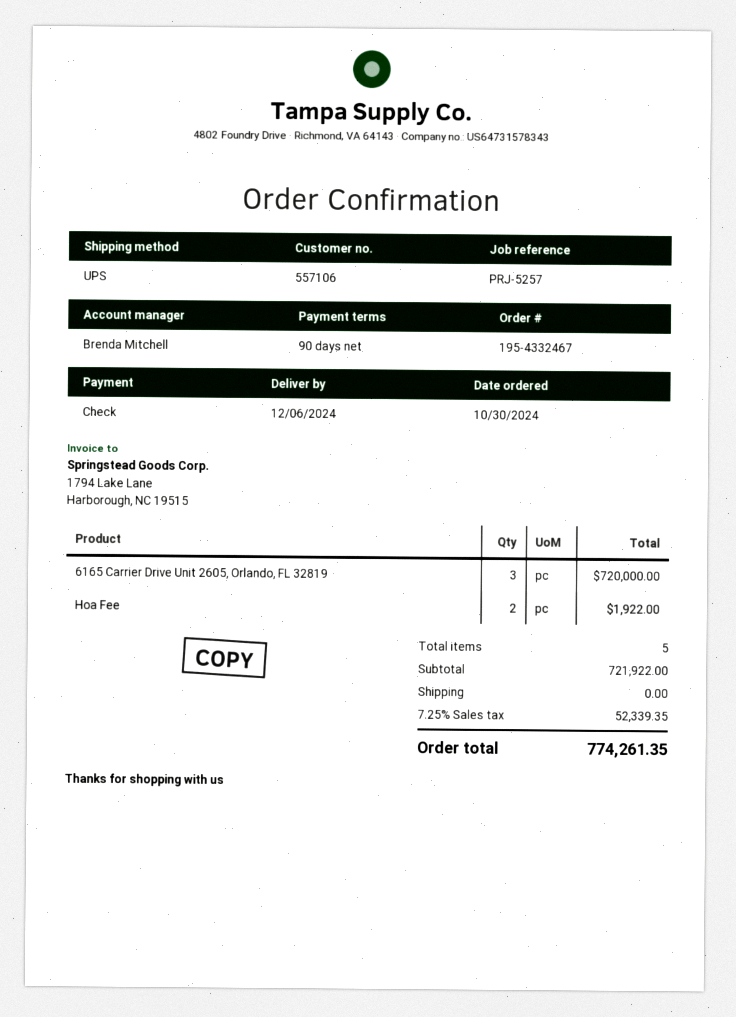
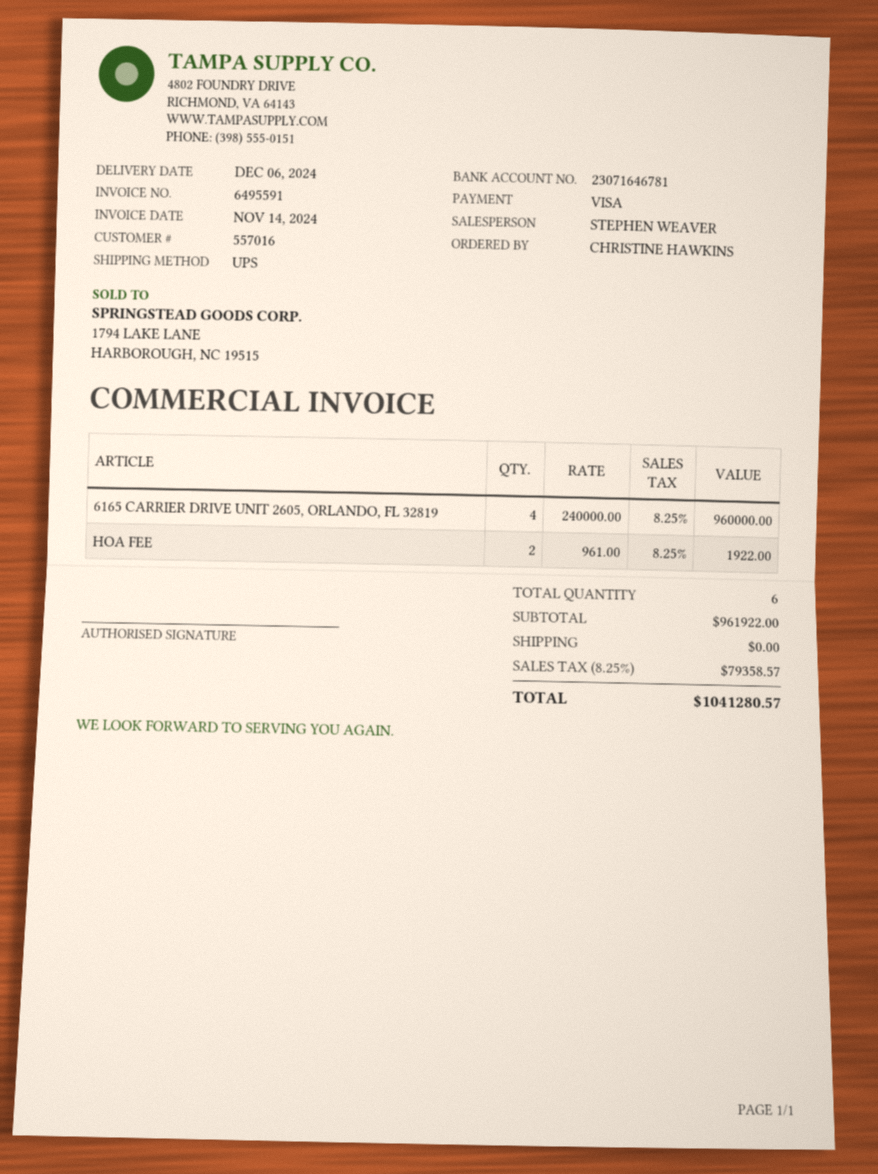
customer number: 557106 -> 557016
sales rep: Brenda Mitchell -> STEPHEN WEAVER
payment method: cheque -> Visa
6165 Carrier Drive Unit 2605, Orlando, FL 32819: 3 for 720000.00 -> 4 for 960000.00
total quantity: 5 -> 6
subtotal: 721922.00 -> 961922.00
tax: 7.25% = 52339.35 -> 8.25% = 79358.57
total: 774261.35 -> 1041280.57

